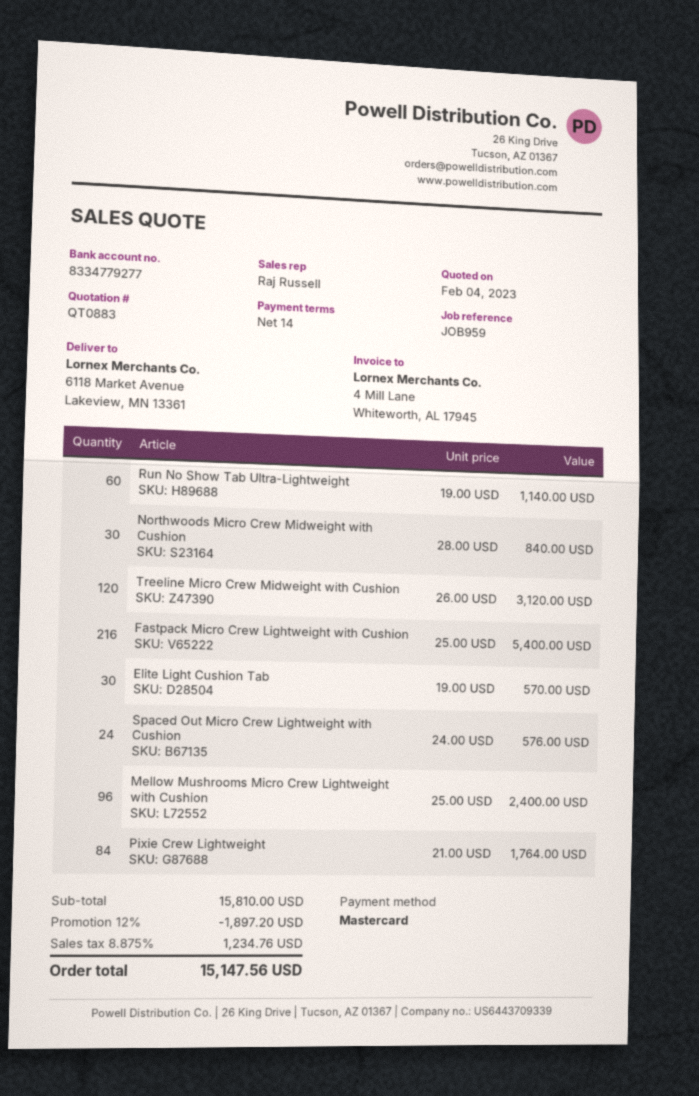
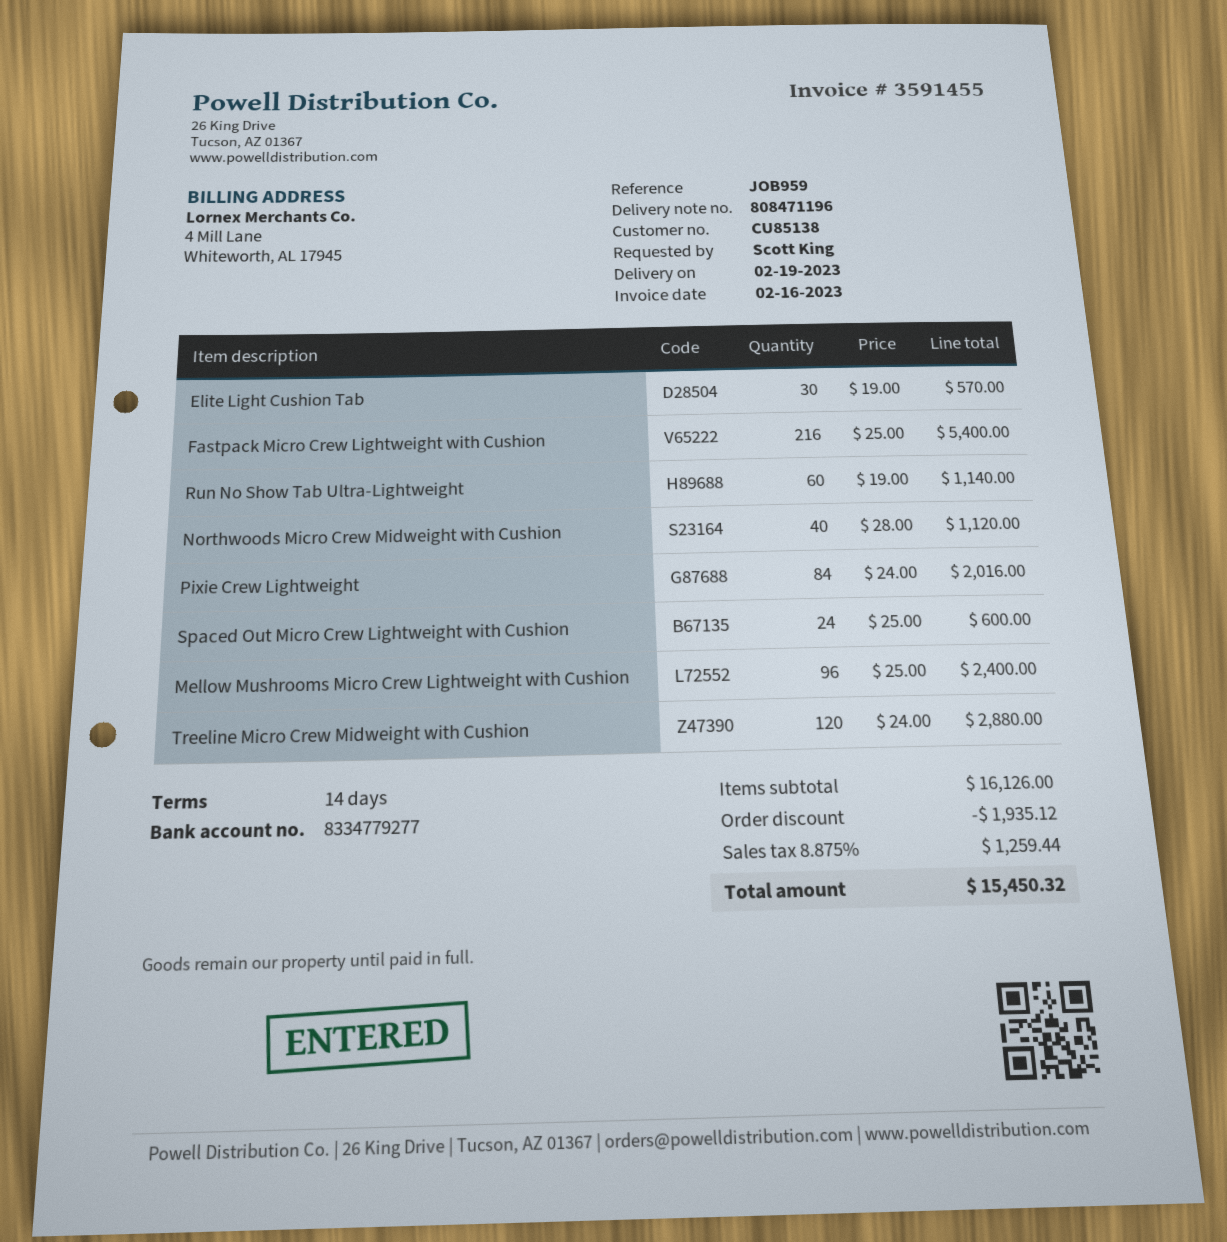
Northwoods Micro Crew Midweight with Cushion: 30 x 28.00 = 840.00 -> 40 x 28.00 = 1120.00
Treeline Micro Crew Midweight with Cushion: 120 x 26.00 = 3120.00 -> 120 x 24.00 = 2880.00
Spaced Out Micro Crew Lightweight with Cushion: 24 x 24.00 = 576.00 -> 24 x 25.00 = 600.00
Pixie Crew Lightweight: 84 x 21.00 = 1764.00 -> 84 x 24.00 = 2016.00
subtotal: 15810.00 -> 16126.00
discount: 1897.20 -> 1935.12
tax: 8.875% = 1234.76 -> 8.875% = 1259.44
total: 15147.56 -> 15450.32

